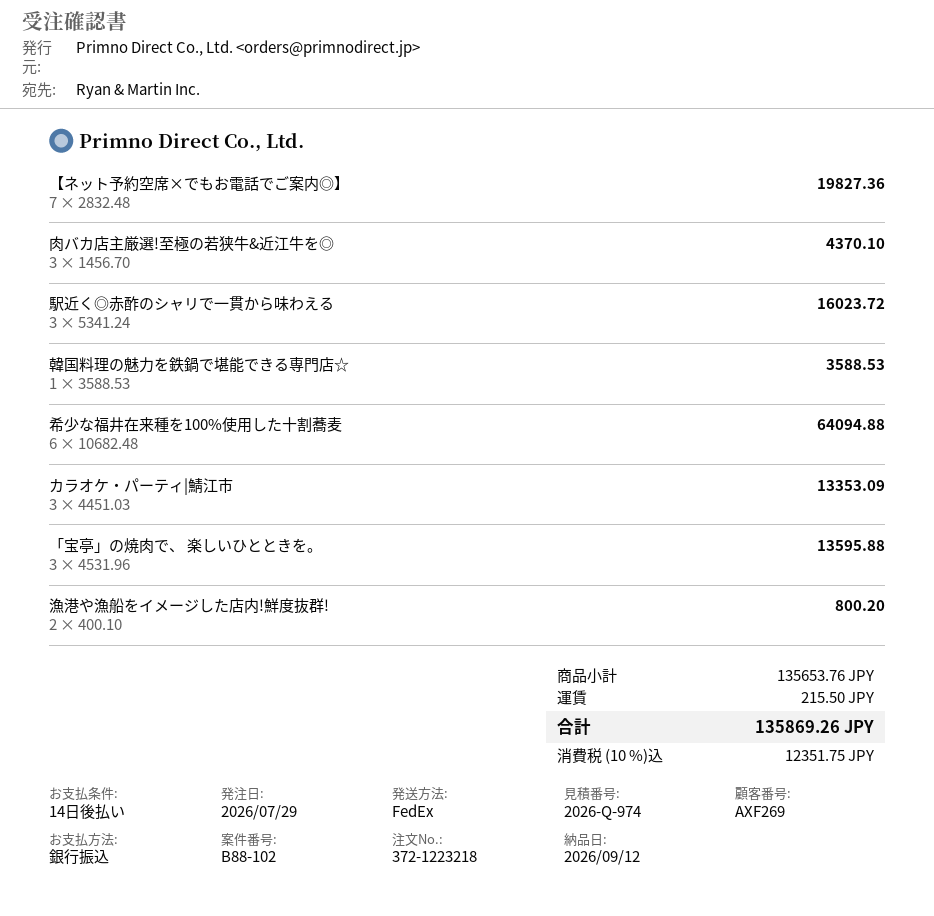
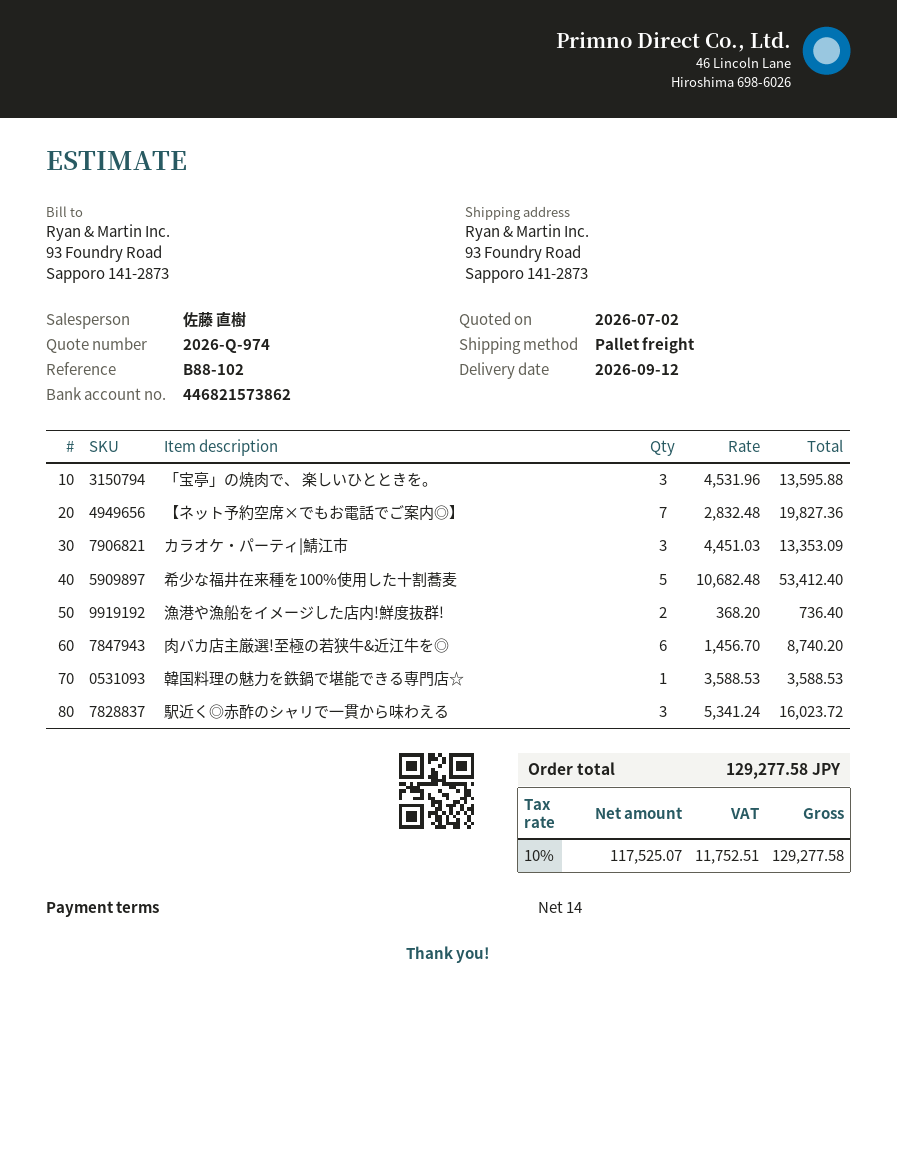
shipping method: FedEx -> pallet freight
肉バカ店主厳選!至極の若狭牛&近江牛を◎: 3 x 1456.70 = 4370.10 -> 6 x 1456.70 = 8740.20
希少な福井在来種を100%使用した十割蕎麦: 6 x 10682.48 = 64094.88 -> 5 x 10682.48 = 53412.40
漁港や漁船をイメージした店内!鮮度抜群!: 2 x 400.10 = 800.20 -> 2 x 368.20 = 736.40
shipping: 215.50 -> none
tax: 10% = 12351.75 -> 10% = 11752.51
total: 135869.26 -> 129277.58

